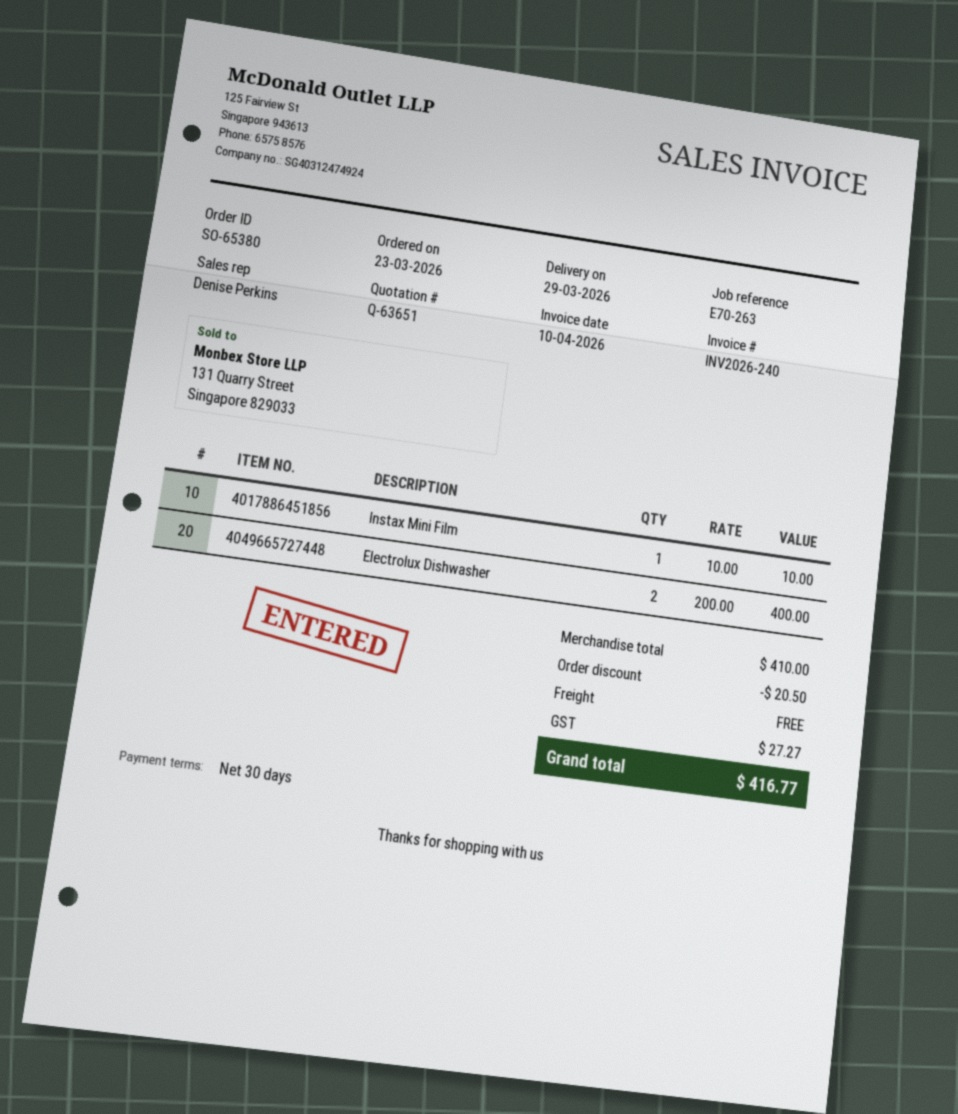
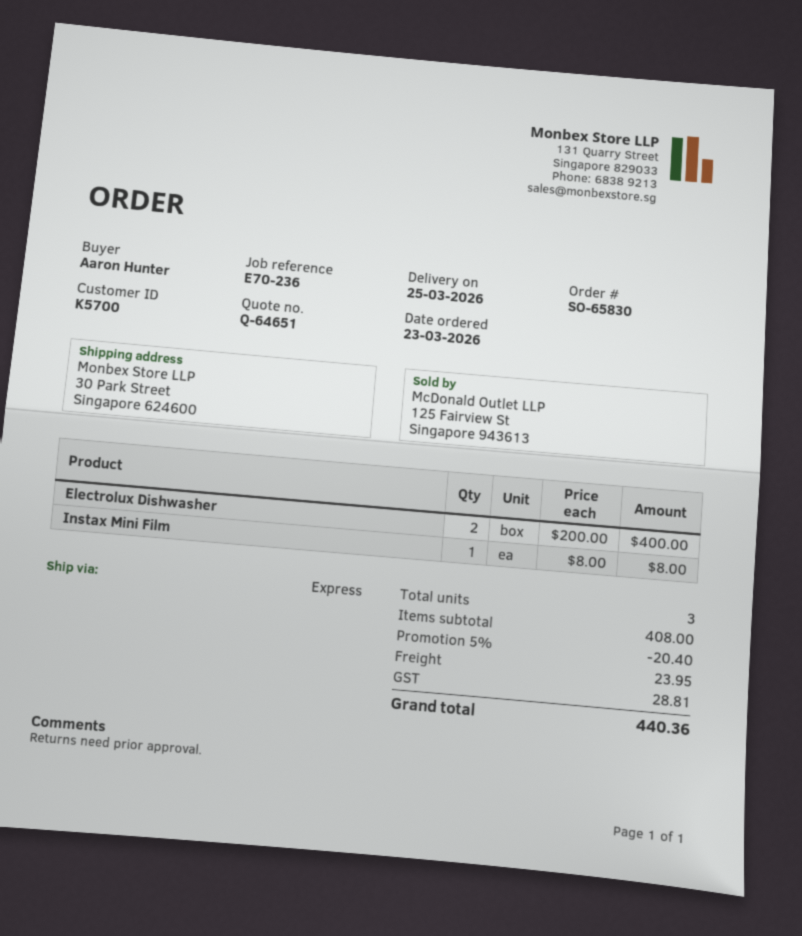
quote number: Q-63651 -> Q-64651
order number: SO-65380 -> SO-65830
delivery date: 2026-03-29 -> 2026-03-25
reference: E70-263 -> E70-236
Instax Mini Film: 1 x 10.00 = 10.00 -> 1 x 8.00 = 8.00
subtotal: 410.00 -> 408.00
discount: 20.50 -> 20.40
shipping: 0.00 -> 23.95
tax: 27.27 -> 28.81
total: 416.77 -> 440.36

